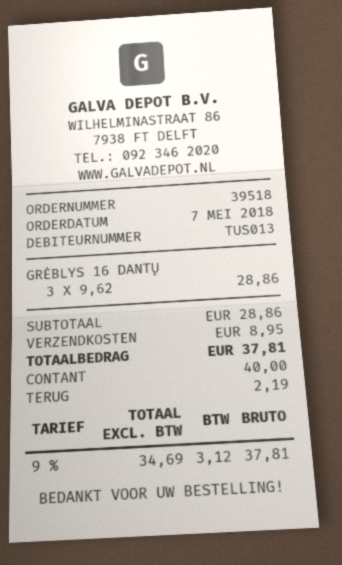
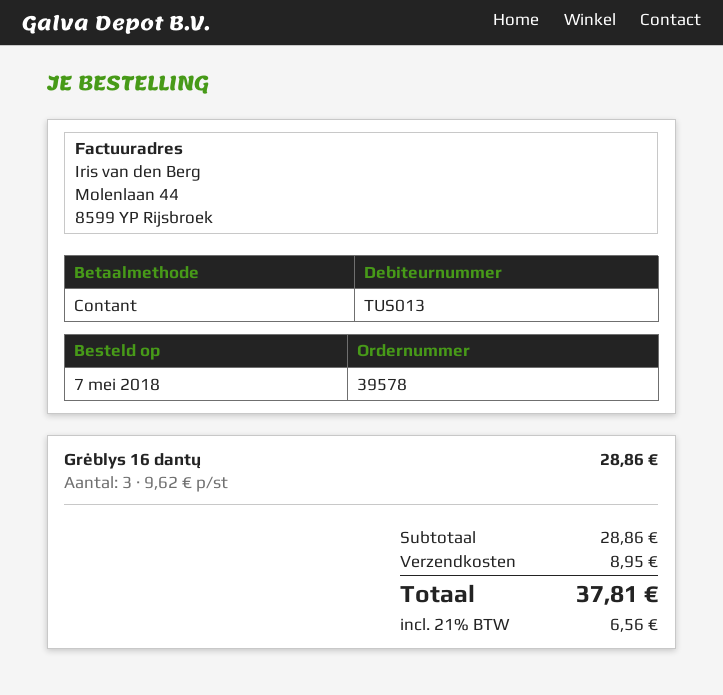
order number: 39518 -> 39578
tax: 9% = 3.12 -> 21% = 6.56

